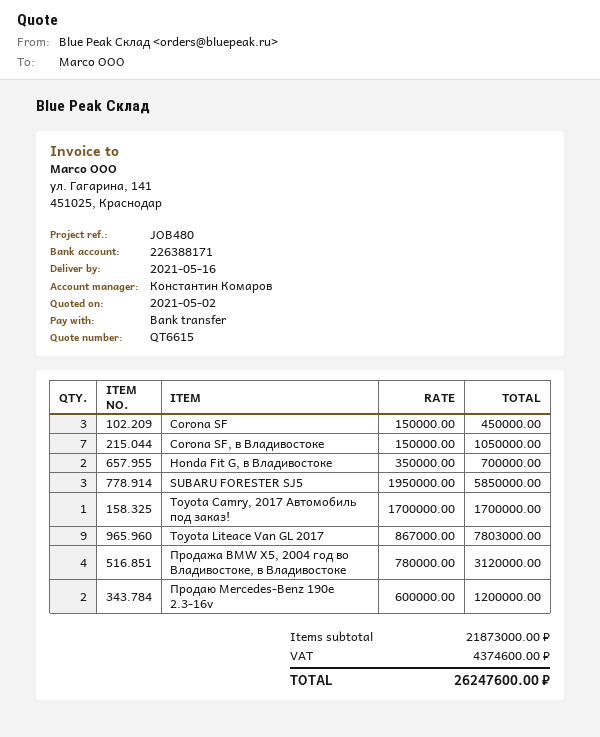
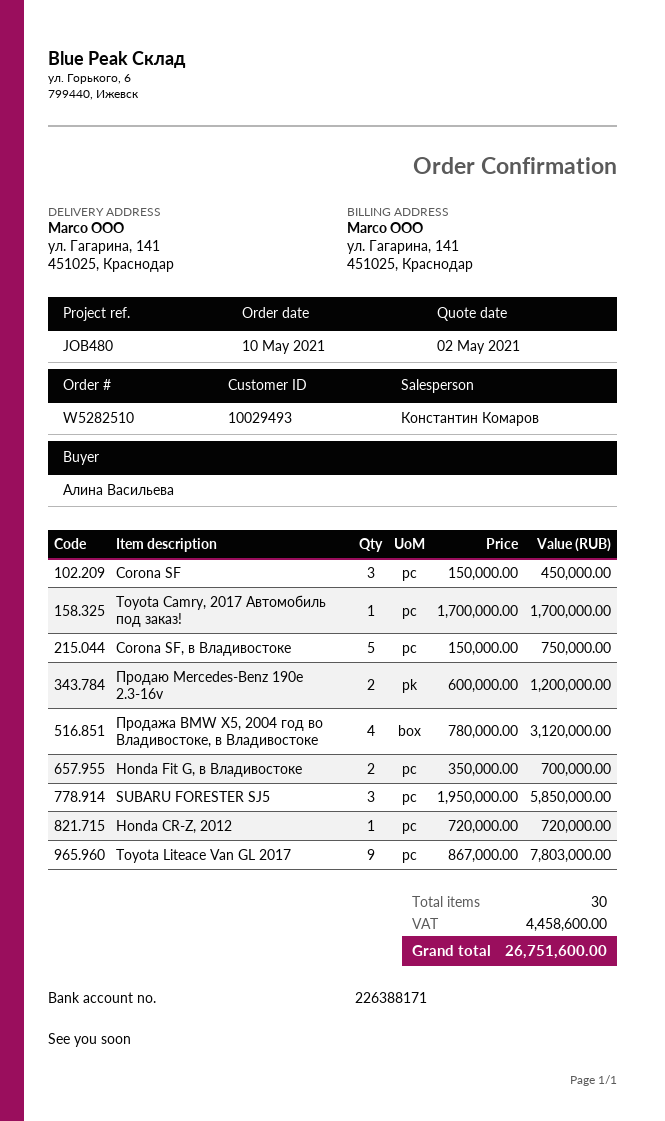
Corona SF, в Владивостоке: 7 x 150000.00 = 1050000.00 -> 5 x 150000.00 = 750000.00
Honda CR-Z, 2012: none -> 1 x 720000.00 = 720000.00
tax: 4374600.00 -> 4458600.00
total: 26247600.00 -> 26751600.00

